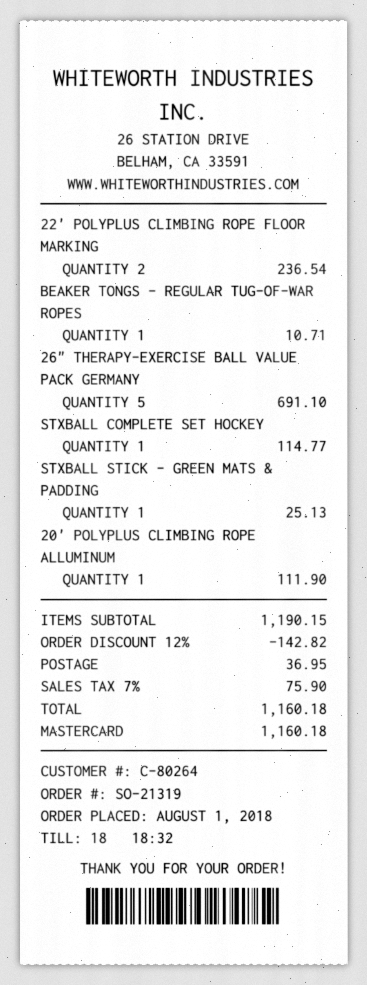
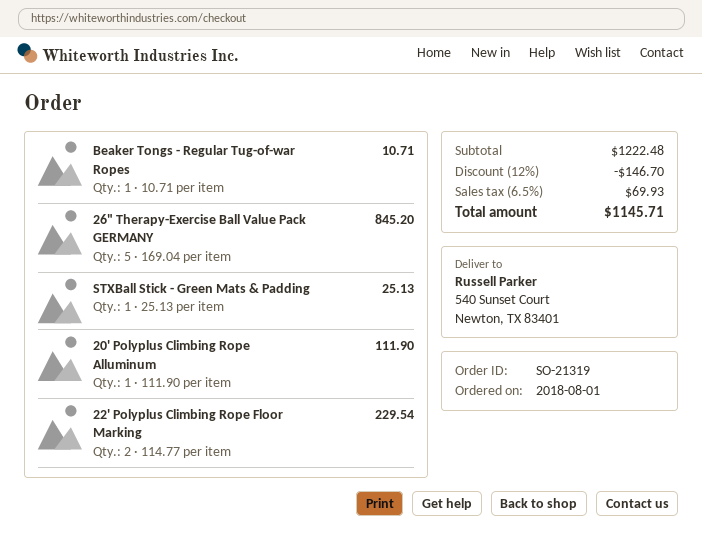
22' POLYPLUS CLIMBING ROPE FLOOR MARKING: 2 for 236.54 -> 2 for 229.54
26" THERAPY-EXERCISE BALL VALUE PACK GERMANY: 5 for 691.10 -> 5 for 845.20
STXBALL COMPLETE SET HOCKEY: 1 for 114.77 -> none
subtotal: 1190.15 -> 1222.48
discount: 12% = 142.82 -> 12% = 146.70
shipping: 36.95 -> none
tax: 7% = 75.90 -> 6.5% = 69.93
total: 1160.18 -> 1145.71

